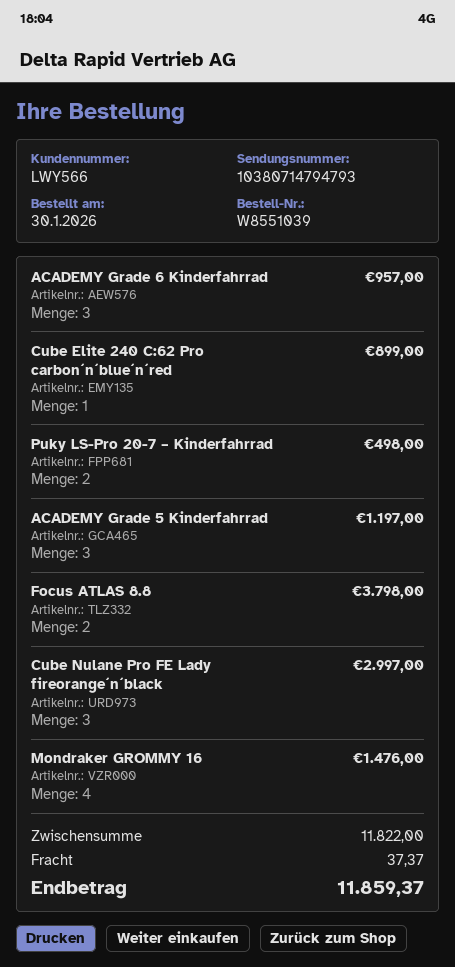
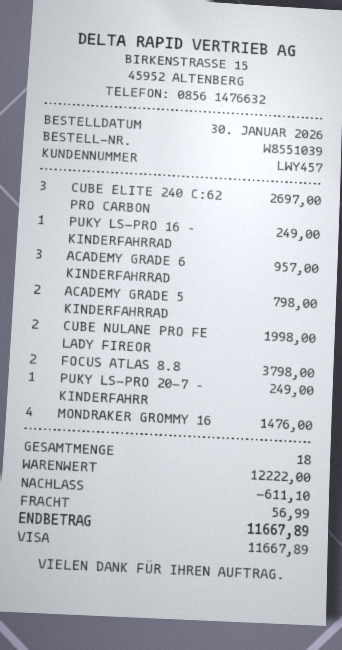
customer number: LWY566 -> LWY457
Cube Elite 240 C:62 Pro carbon´n´blue´n´red: 1 for 899.00 -> 3 for 2697.00
Puky LS-Pro 20-7 – Kinderfahrrad: 2 for 498.00 -> 1 for 249.00
ACADEMY Grade 5 Kinderfahrrad: 3 for 1197.00 -> 2 for 798.00
Cube Nulane Pro FE Lady fireorange´n´black: 3 for 2997.00 -> 2 for 1998.00
PUKY LS-PRO 16 – KINDERFAHRRAD: none -> 1 for 249.00
subtotal: 11822.00 -> 12222.00
discount: none -> 611.10
shipping: 37.37 -> 56.99
total: 11859.37 -> 11667.89

